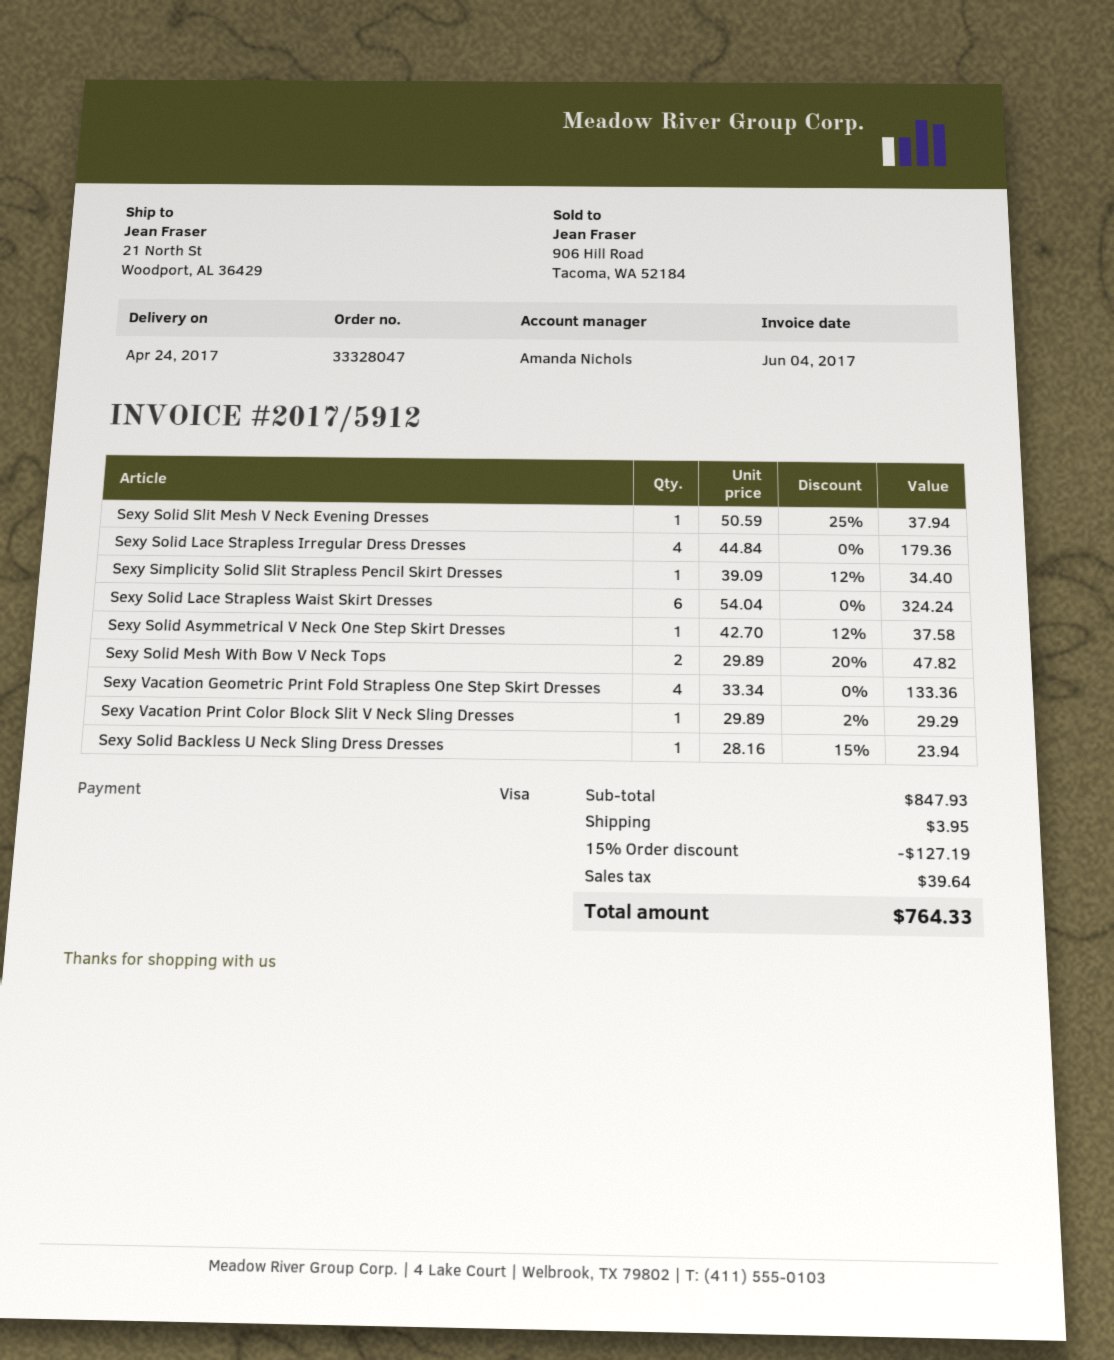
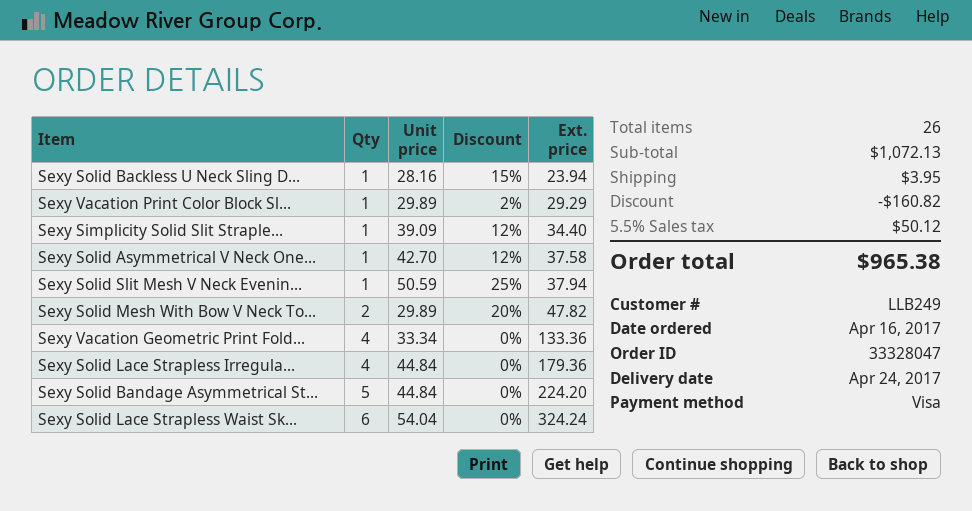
Sexy Solid Bandage Asymmetrical St...: none -> 5 x 44.84 = 224.20
subtotal: 847.93 -> 1072.13
discount: 127.19 -> 160.82
tax: 39.64 -> 50.12
total: 764.33 -> 965.38

